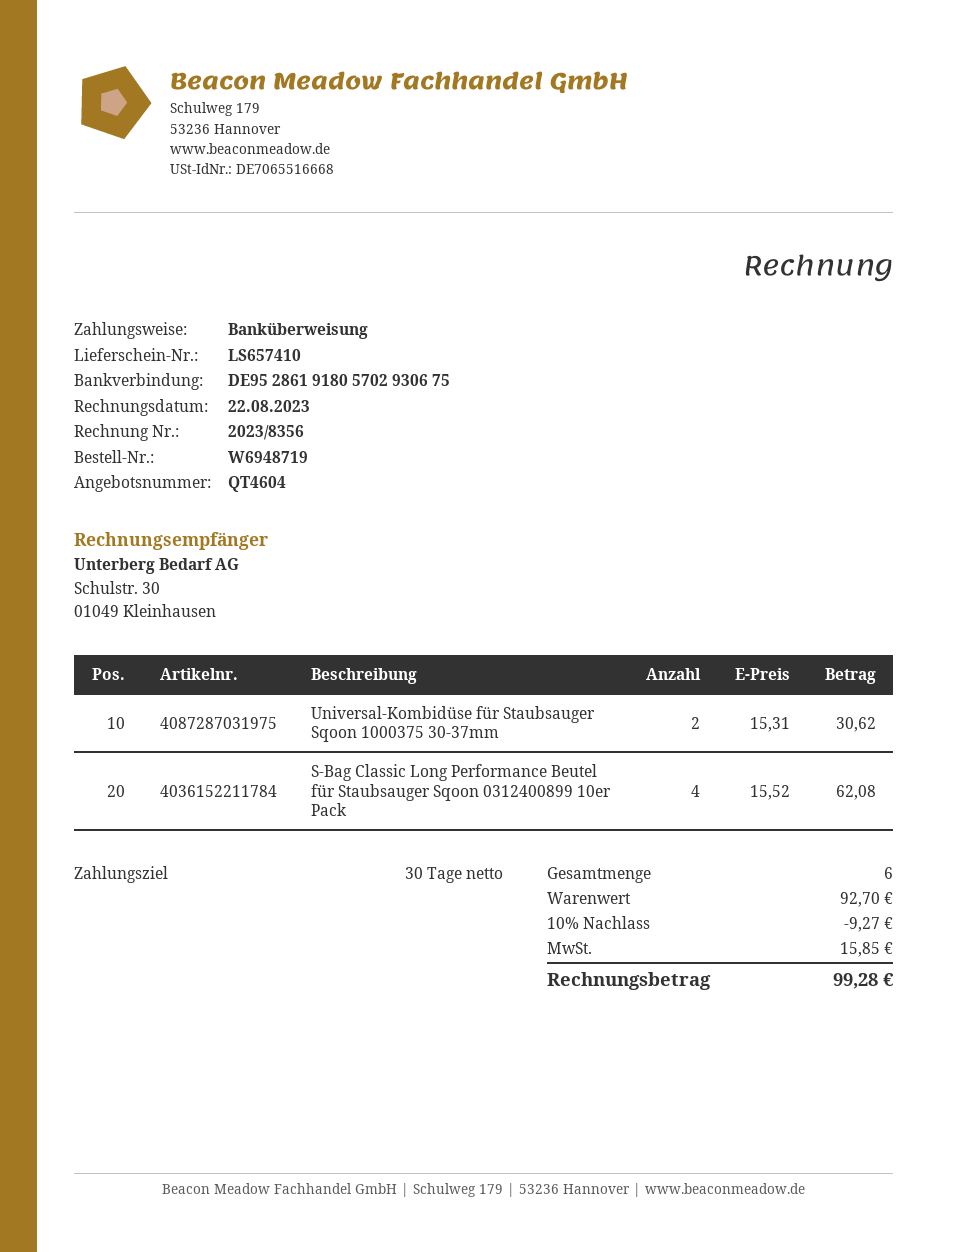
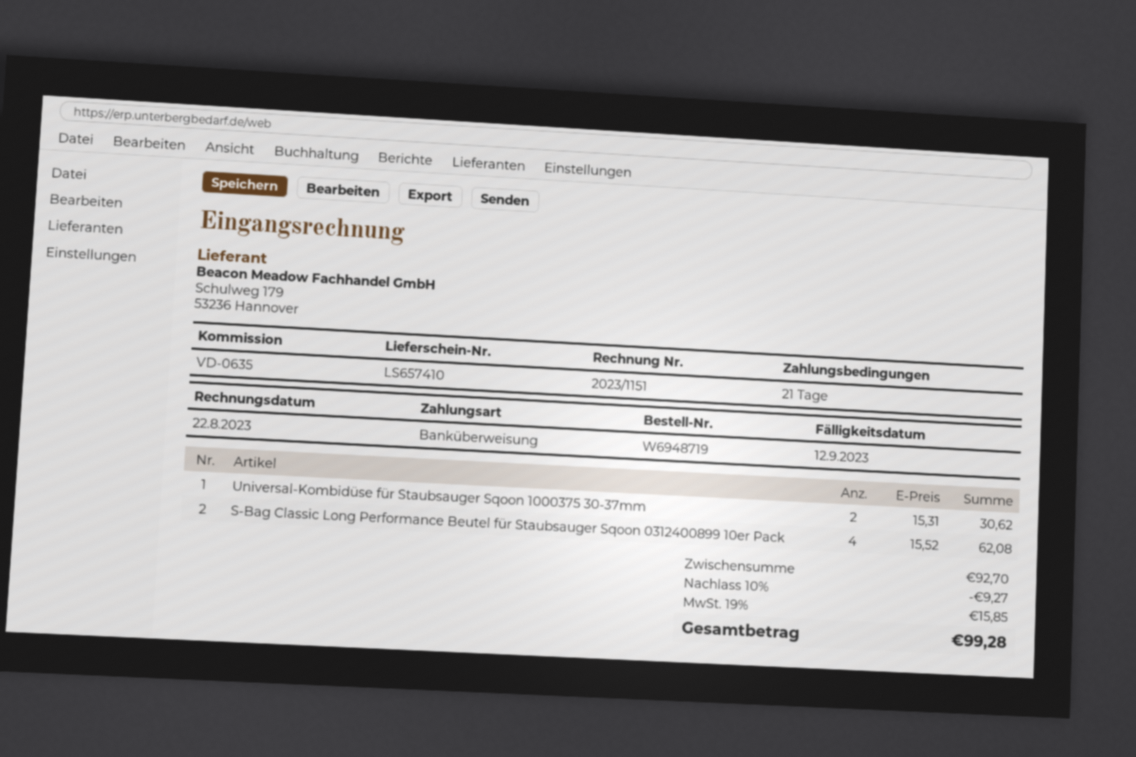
invoice number: 2023/8356 -> 2023/1151
payment terms: 30 days -> 21 days

